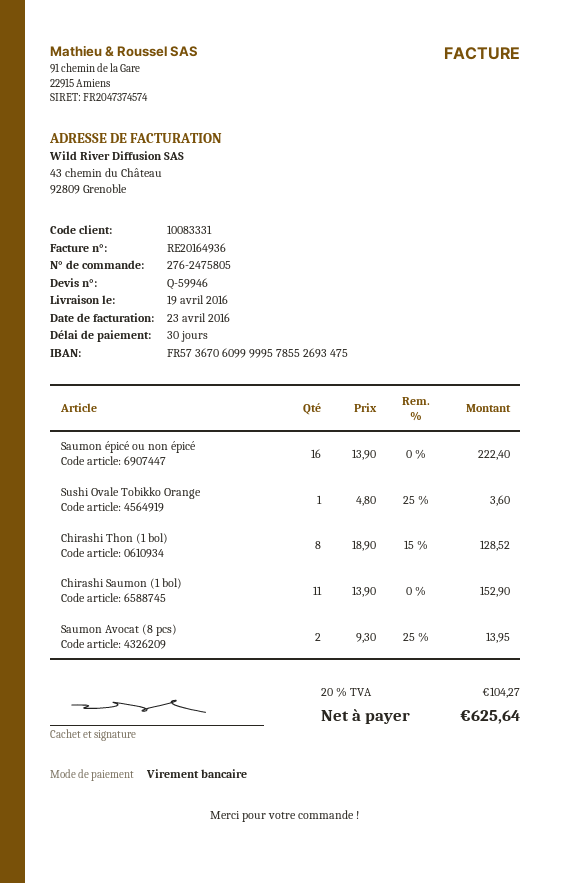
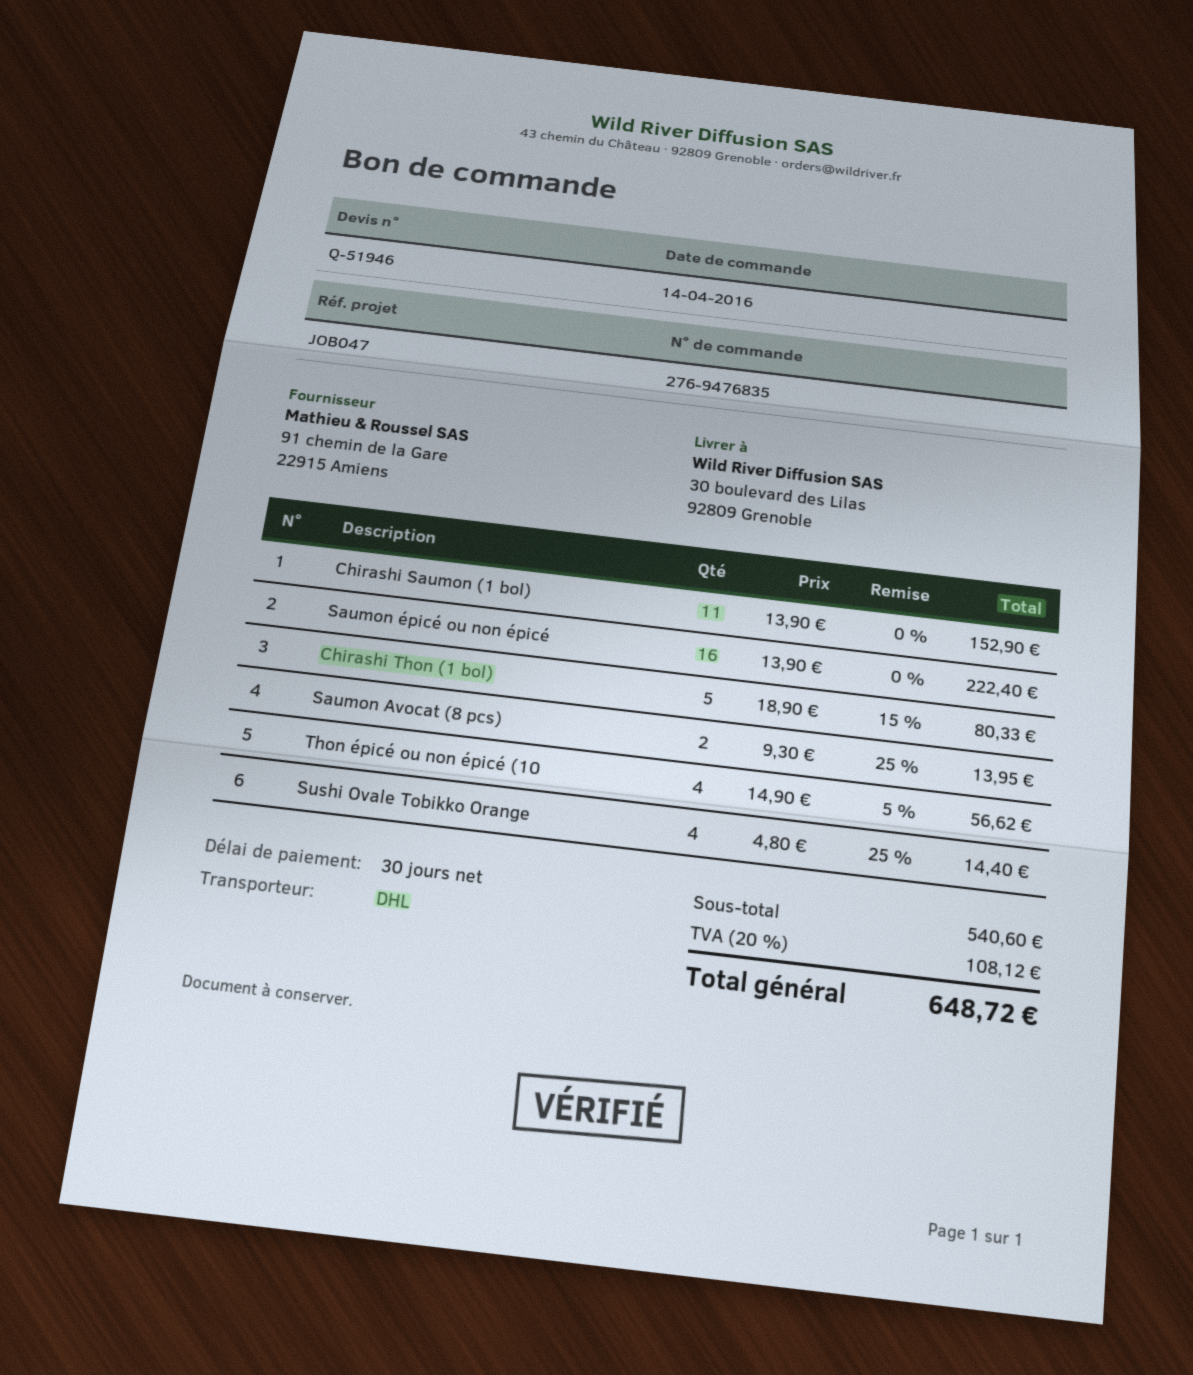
quote number: Q-59946 -> Q-51946
order number: 276-2475805 -> 276-9476835
Sushi Ovale Tobikko Orange: 1 x 4.80 - 25% = 3.60 -> 4 x 4.80 - 25% = 14.40
Chirashi Thon (1 bol): 8 x 18.90 - 15% = 128.52 -> 5 x 18.90 - 15% = 80.33
Thon épicé ou non épicé (10: none -> 4 x 14.90 - 5% = 56.62
tax: 20% = 104.27 -> 20% = 108.12
total: 625.64 -> 648.72

